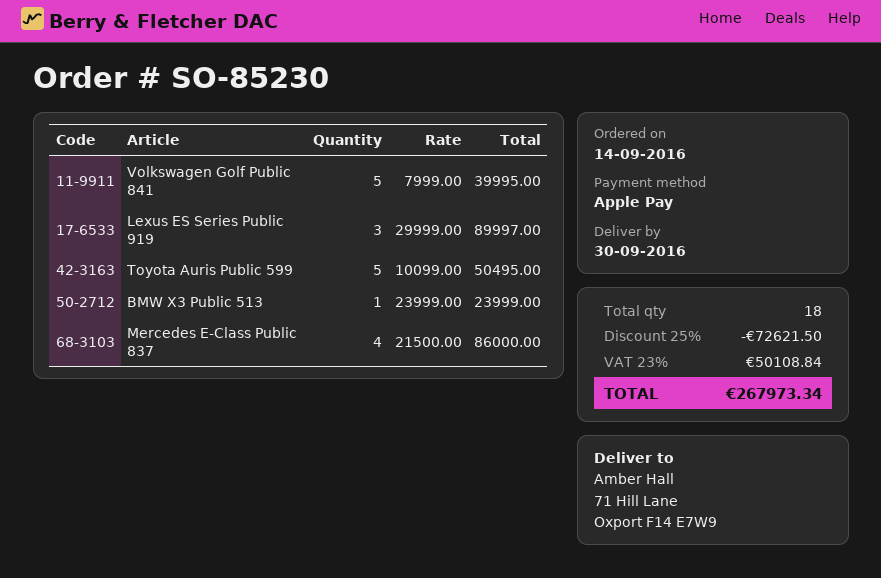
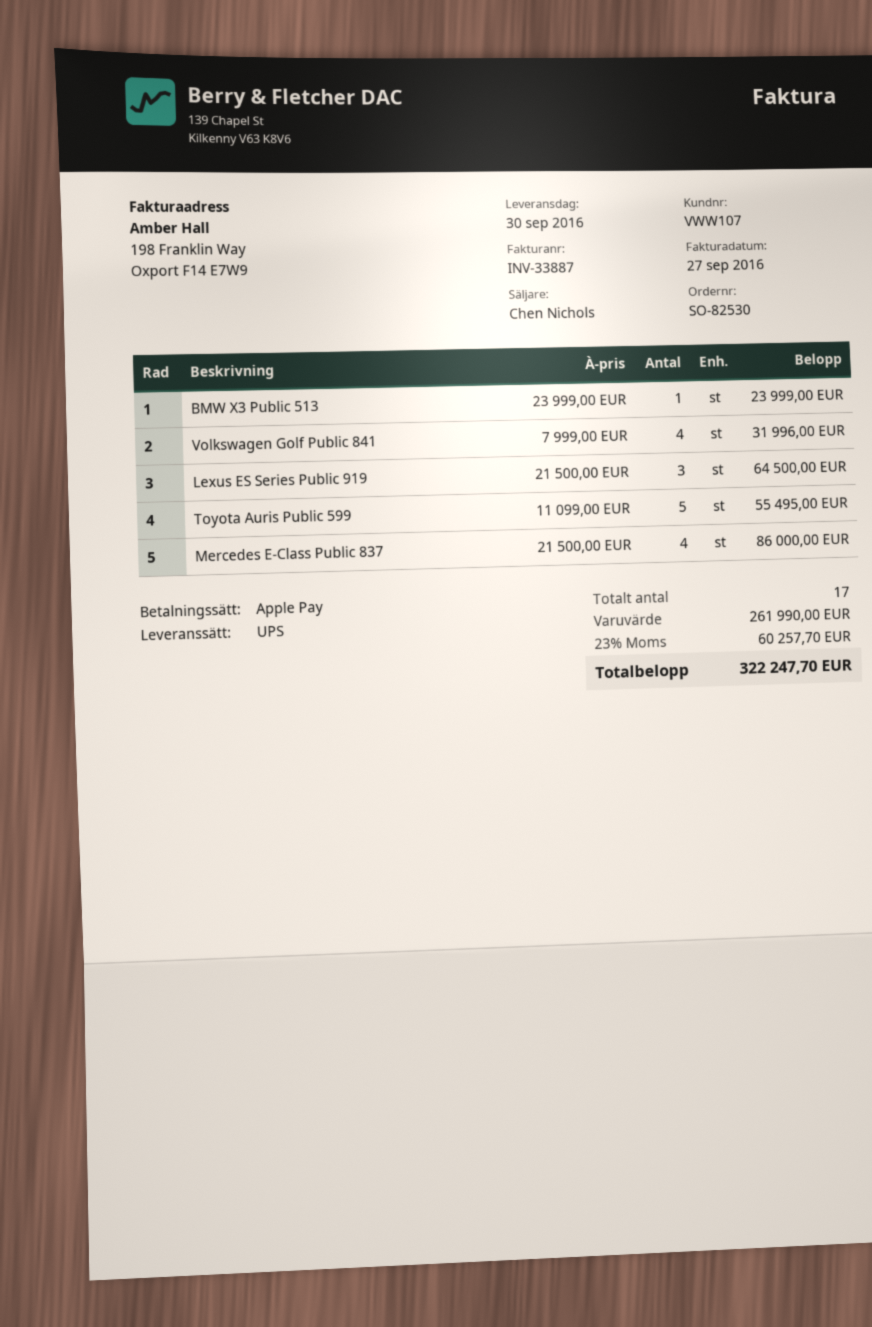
order number: SO-85230 -> SO-82530
Volkswagen Golf Public 841: 5 x 7999.00 = 39995.00 -> 4 x 7999.00 = 31996.00
Lexus ES Series Public 919: 3 x 29999.00 = 89997.00 -> 3 x 21500.00 = 64500.00
Toyota Auris Public 599: 5 x 10099.00 = 50495.00 -> 5 x 11099.00 = 55495.00
total quantity: 18 -> 17
discount: 25% = 72621.50 -> none
tax: 23% = 50108.84 -> 23% = 60257.70
total: 267973.34 -> 322247.70

